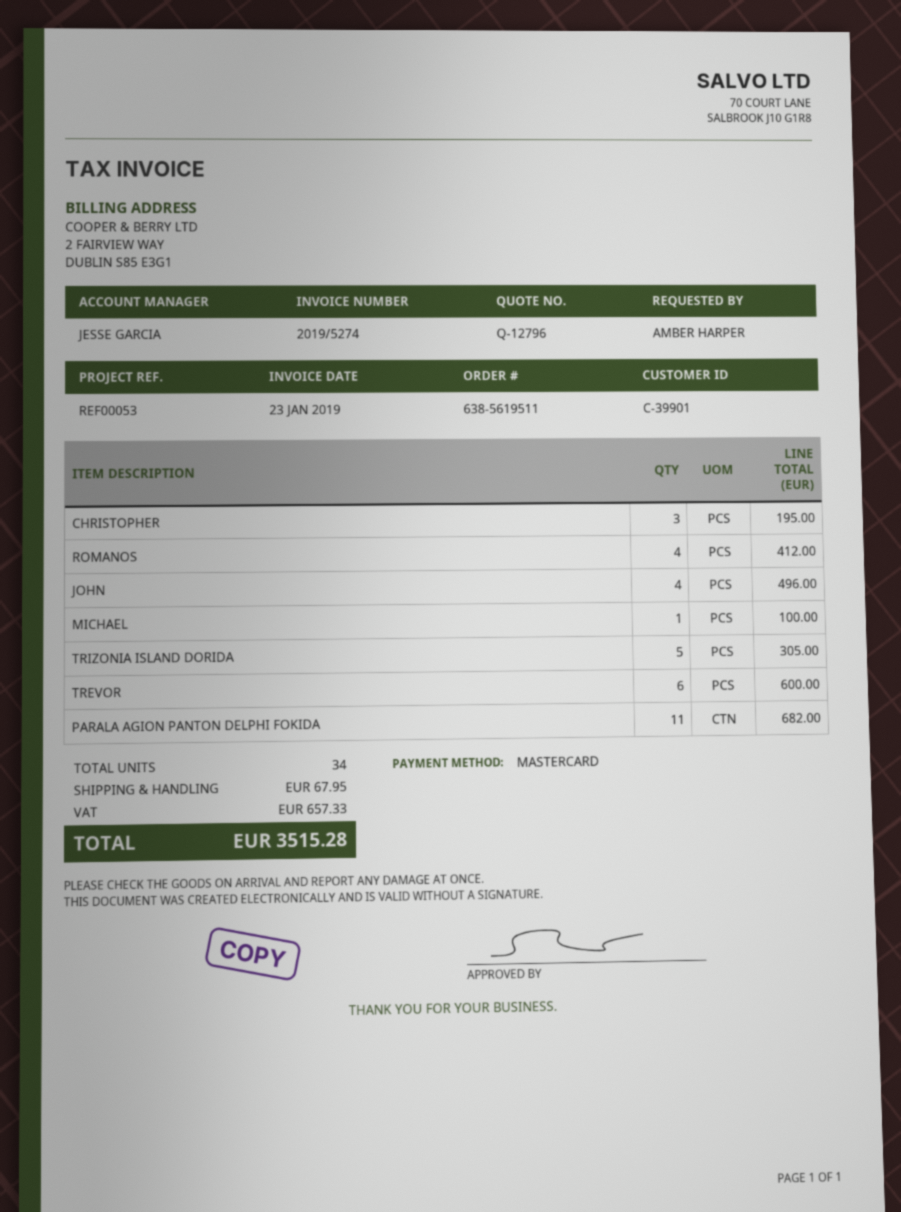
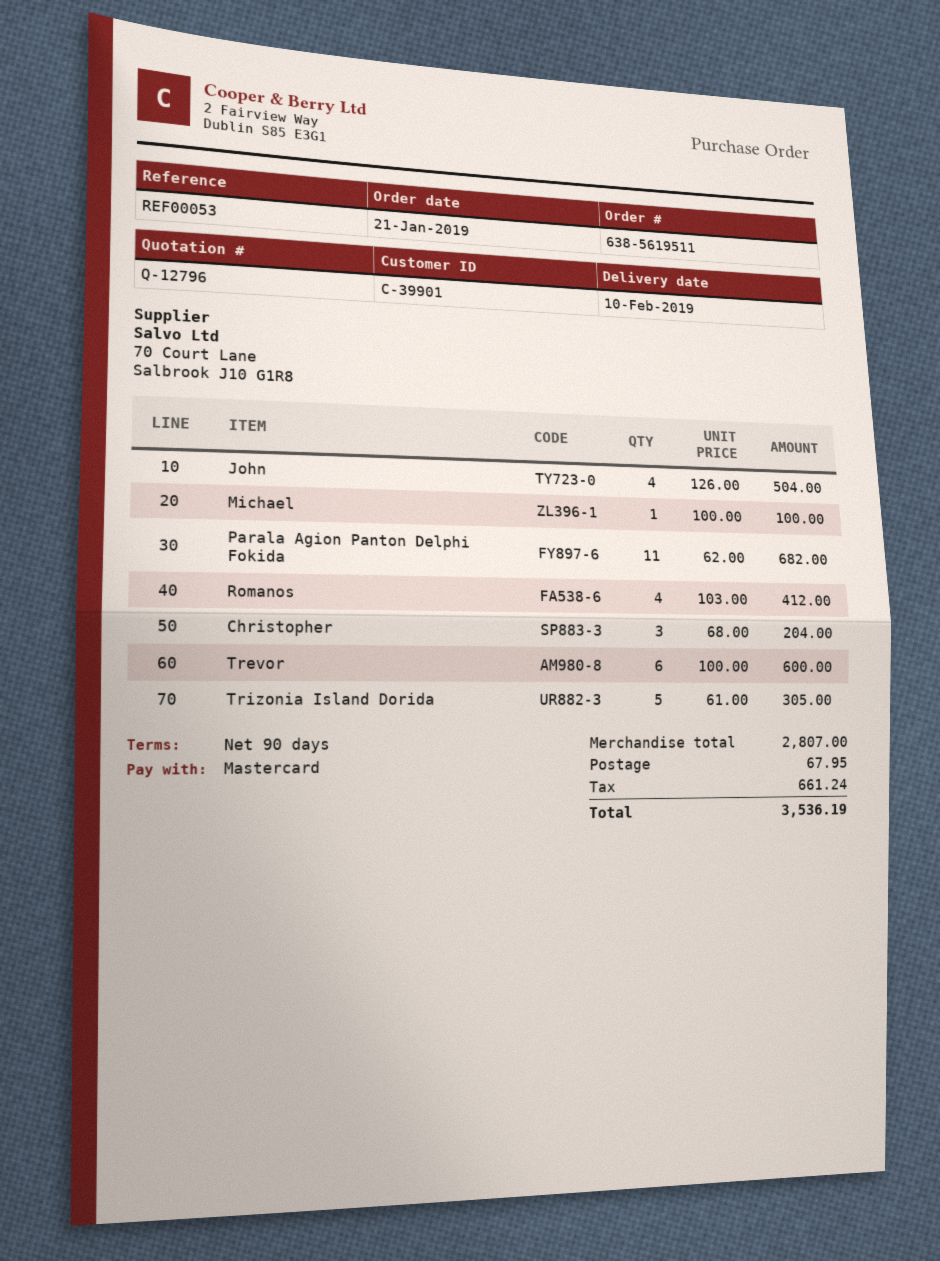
CHRISTOPHER: 3 for 195.00 -> 3 for 204.00
JOHN: 4 for 496.00 -> 4 for 504.00
tax: 657.33 -> 661.24
total: 3515.28 -> 3536.19

